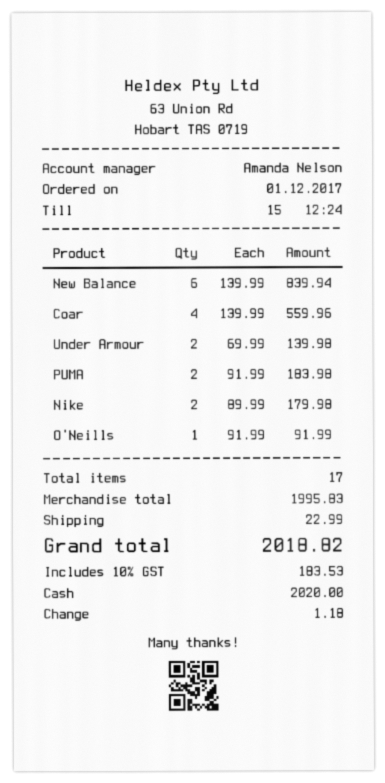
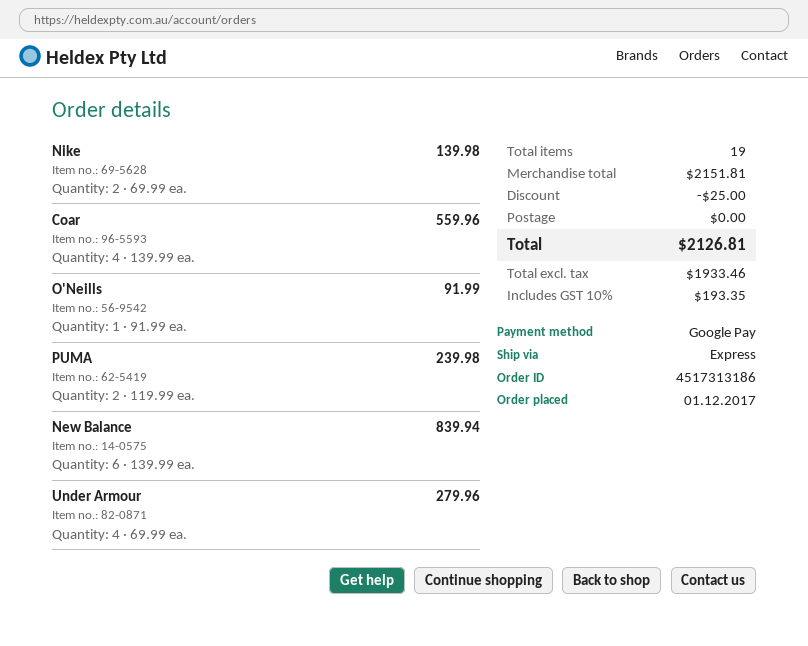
payment method: cash -> Google Pay
Under Armour: 2 x 69.99 = 139.98 -> 4 x 69.99 = 279.96
PUMA: 2 x 91.99 = 183.98 -> 2 x 119.99 = 239.98
Nike: 2 x 89.99 = 179.98 -> 2 x 69.99 = 139.98
total quantity: 17 -> 19
subtotal: 1995.83 -> 2151.81
discount: none -> 25.00
shipping: 22.99 -> 0.00
tax: 10% = 183.53 -> 10% = 193.35
total: 2018.82 -> 2126.81

